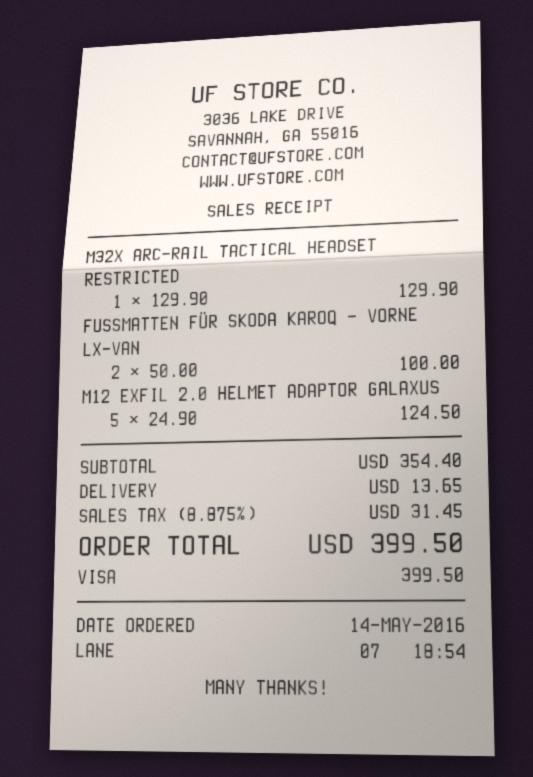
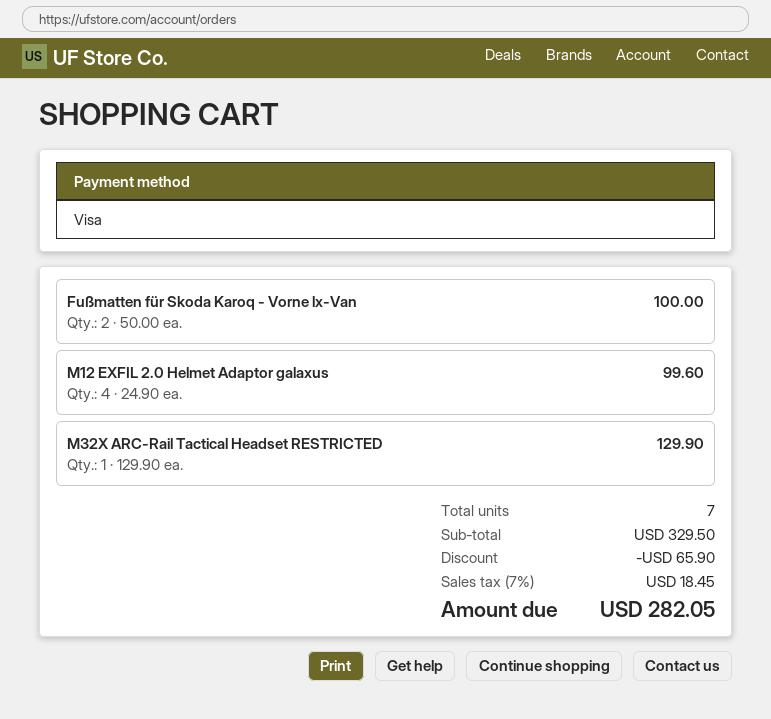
M12 EXFIL 2.0 HELMET ADAPTOR GALAXUS: 5 x 24.90 = 124.50 -> 4 x 24.90 = 99.60
subtotal: 354.40 -> 329.50
discount: none -> 65.90
shipping: 13.65 -> none
tax: 8.875% = 31.45 -> 7% = 18.45
total: 399.50 -> 282.05

